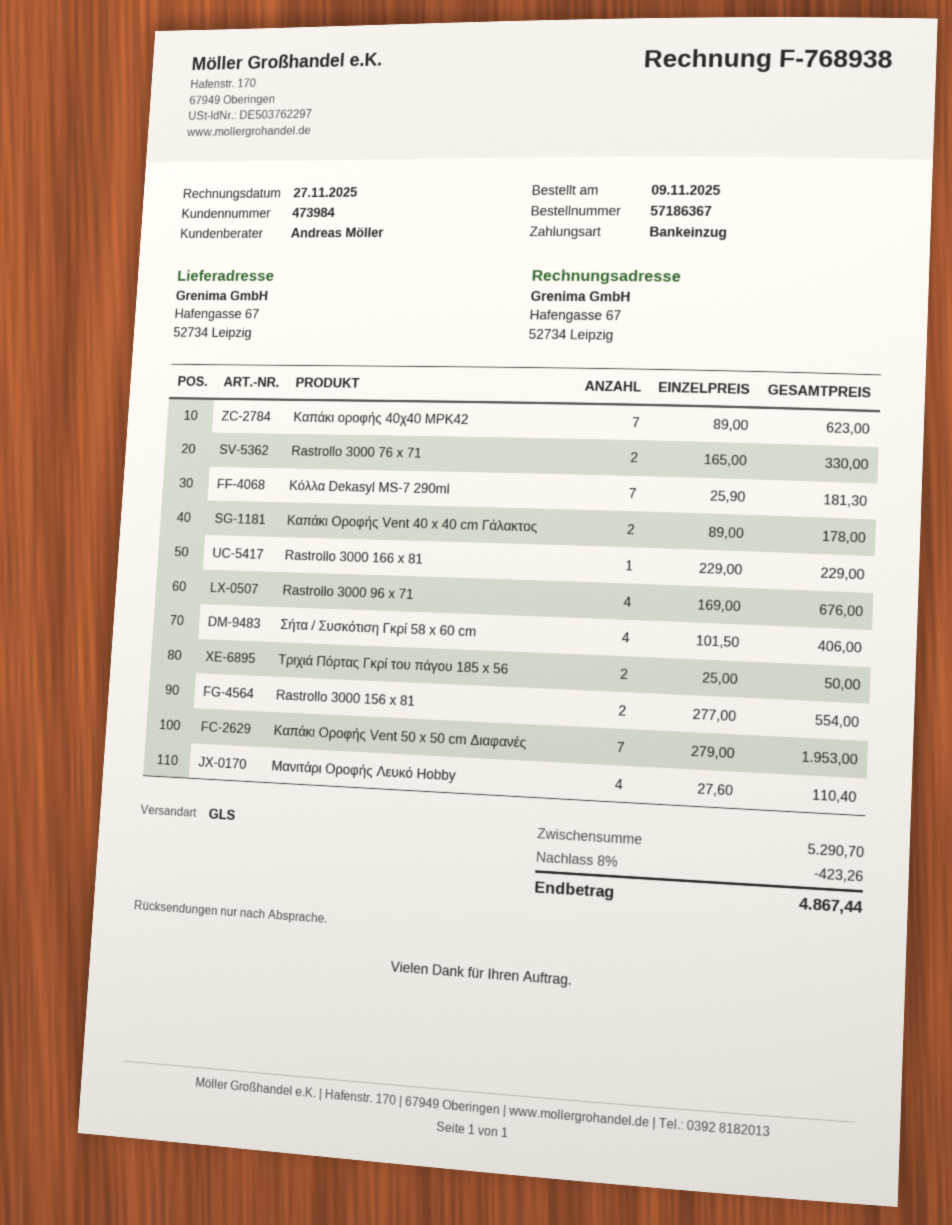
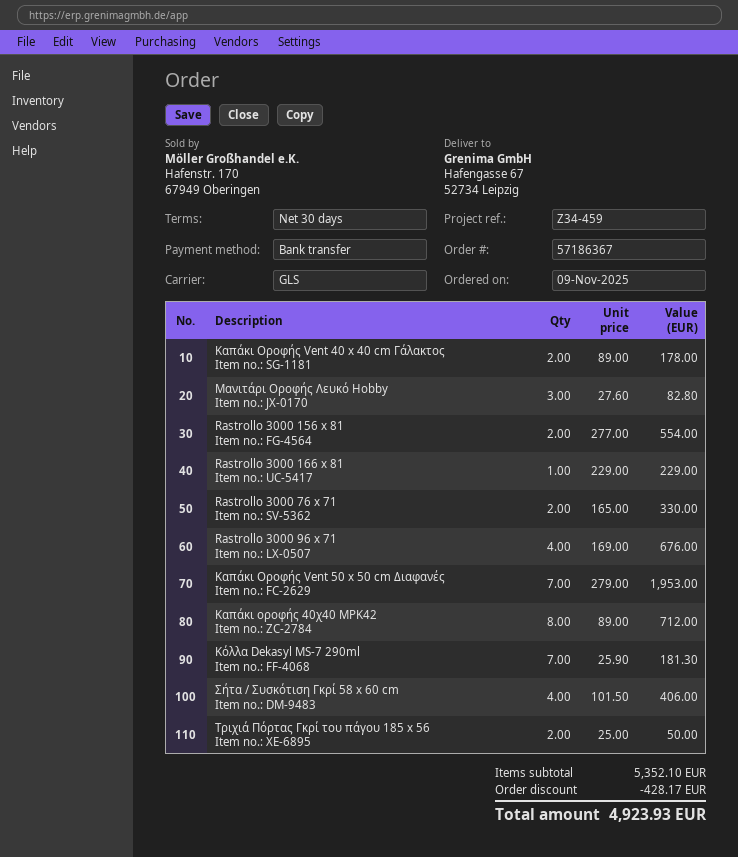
payment method: direct debit -> bank transfer
Καπάκι οροφής 40χ40 MPK42: 7 x 89.00 = 623.00 -> 8 x 89.00 = 712.00
Mανιτάρι Οροφής Λευκό Hobby: 4 x 27.60 = 110.40 -> 3 x 27.60 = 82.80
subtotal: 5290.70 -> 5352.10
discount: 423.26 -> 428.17
total: 4867.44 -> 4923.93

